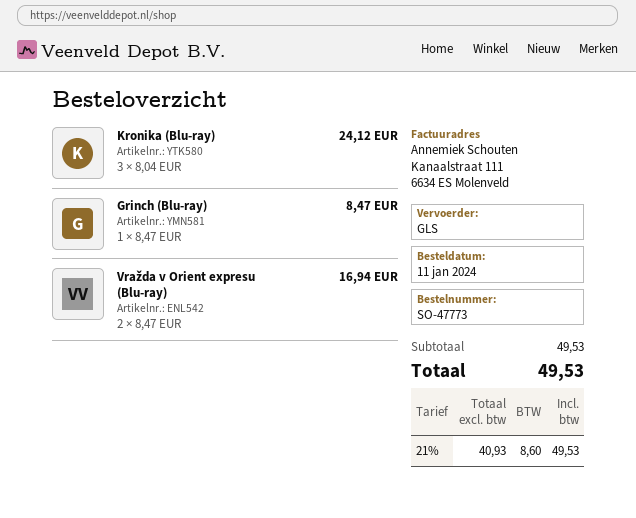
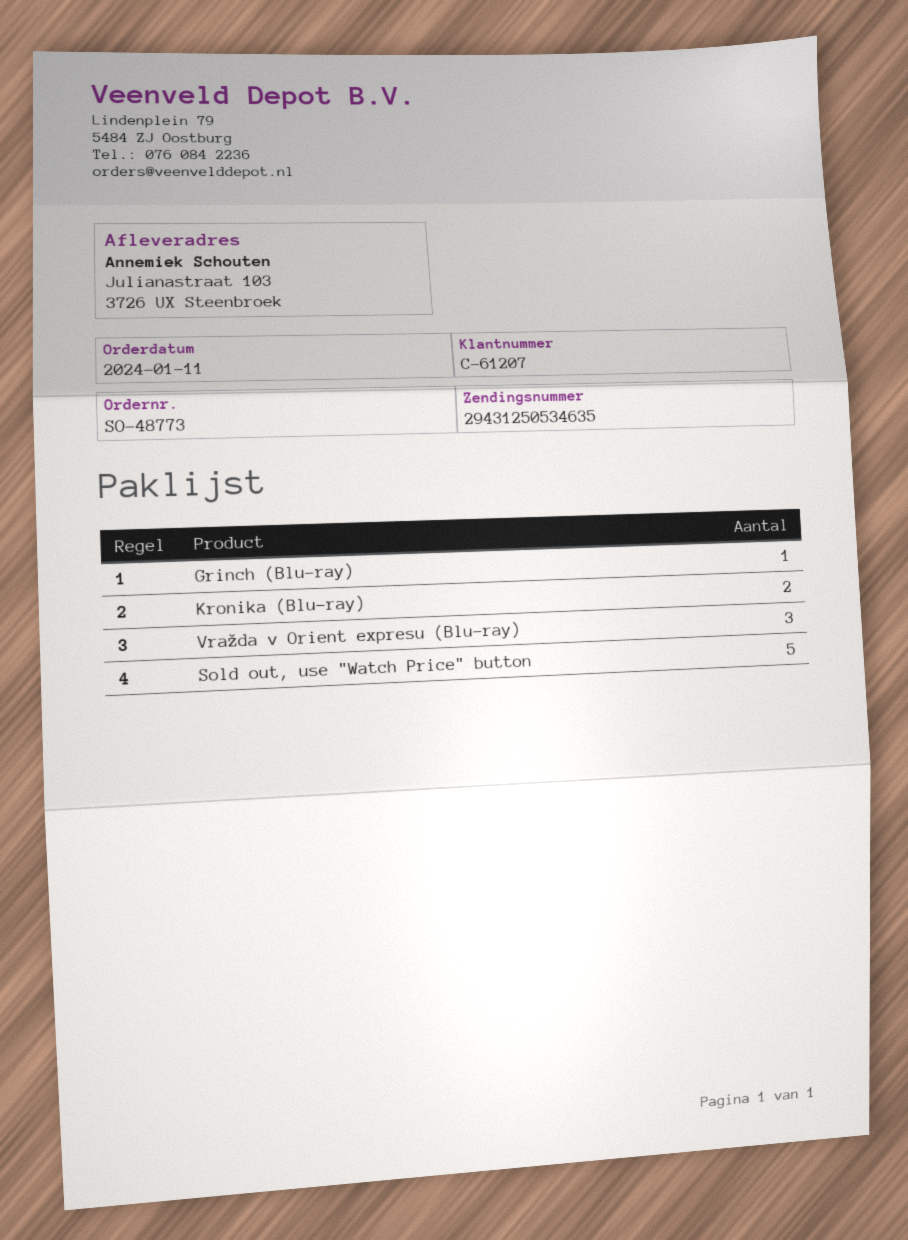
order number: SO-47773 -> SO-48773
Kronika (Blu-ray): 3 -> 2
Vražda v Orient expresu (Blu-ray): 2 -> 3
Sold out, use "Watch Price" button: none -> 5

